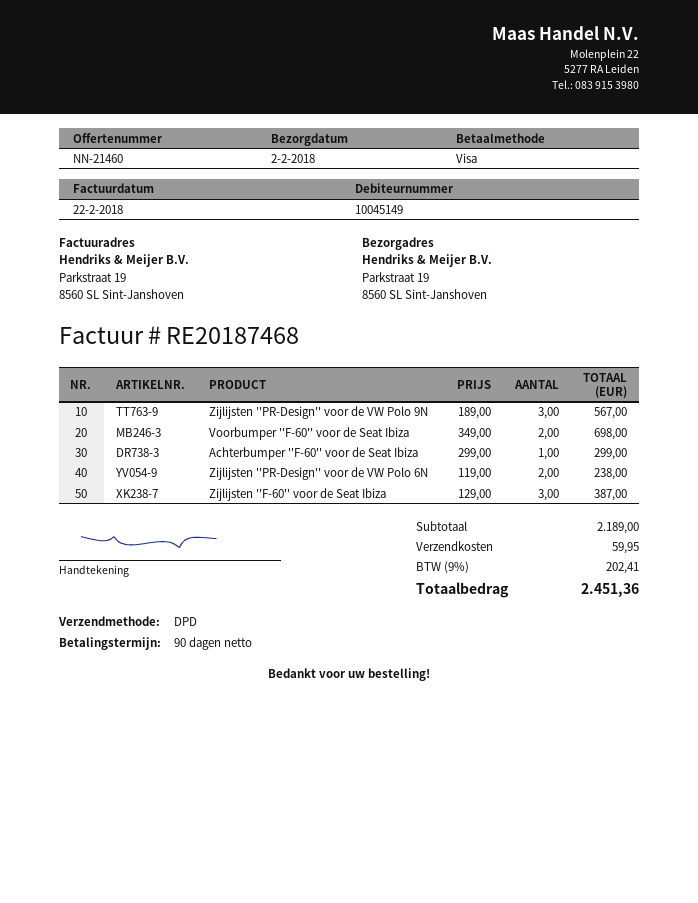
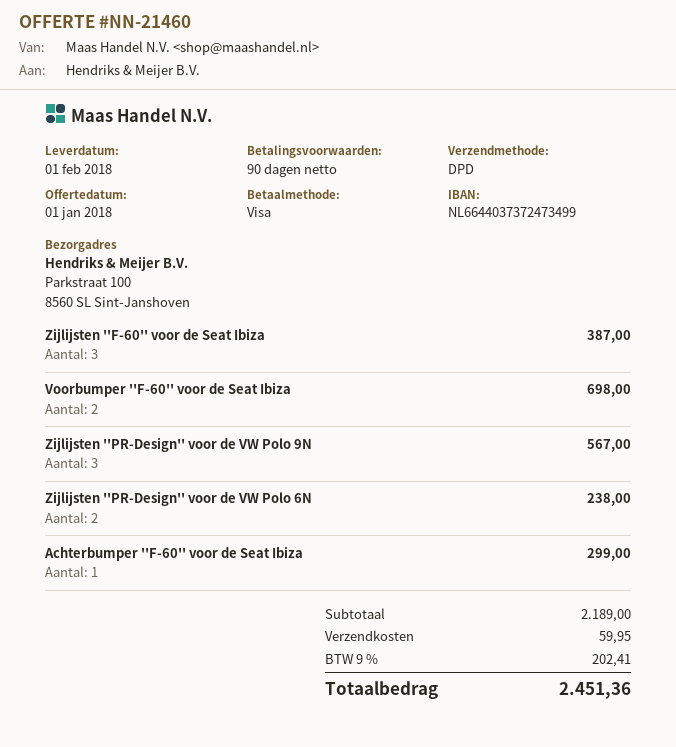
delivery date: 2018-02-02 -> 2018-02-01
ship to: Parkstraat 19, 8560 SL Sint-Janshoven -> Parkstraat 100, 8560 SL Sint-Janshoven

